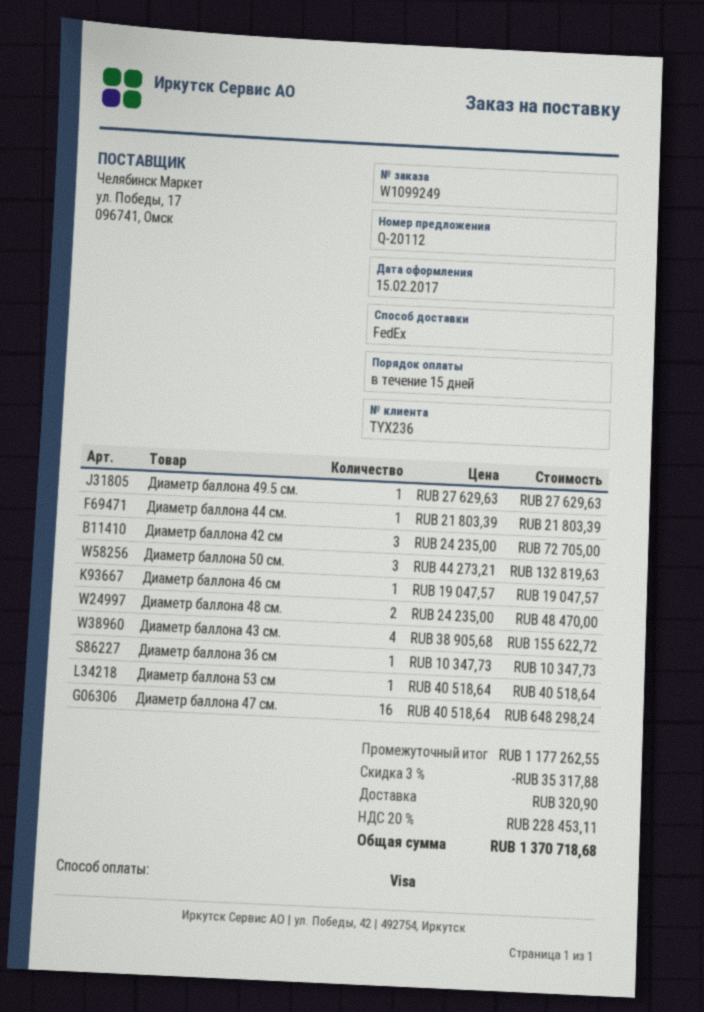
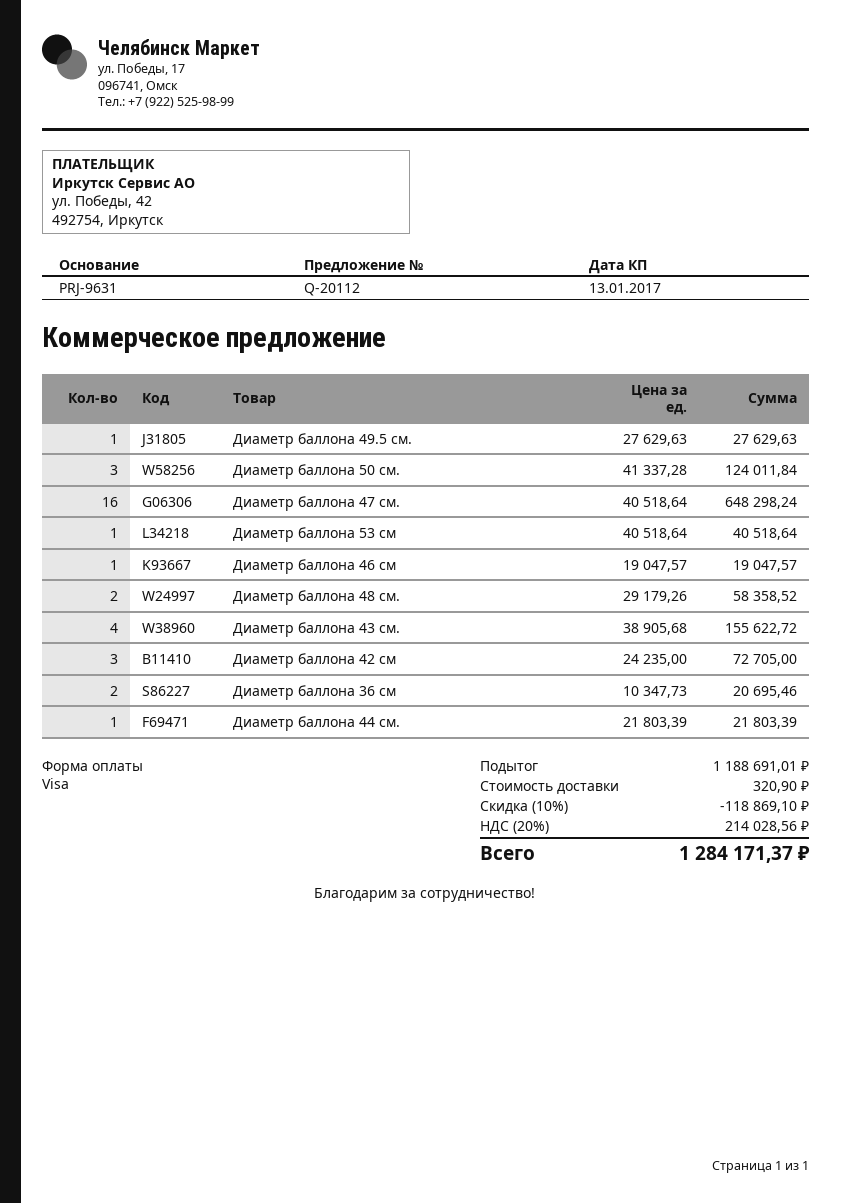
Диаметр баллона 50 см.: 3 x 44273.21 = 132819.63 -> 3 x 41337.28 = 124011.84
Диаметр баллона 48 см.: 2 x 24235.00 = 48470.00 -> 2 x 29179.26 = 58358.52
Диаметр баллона 36 см: 1 x 10347.73 = 10347.73 -> 2 x 10347.73 = 20695.46
subtotal: 1177262.55 -> 1188691.01
discount: 3% = 35317.88 -> 10% = 118869.10
tax: 20% = 228453.11 -> 20% = 214028.56
total: 1370718.68 -> 1284171.37

